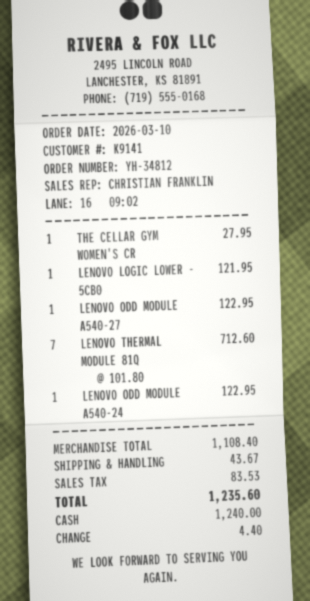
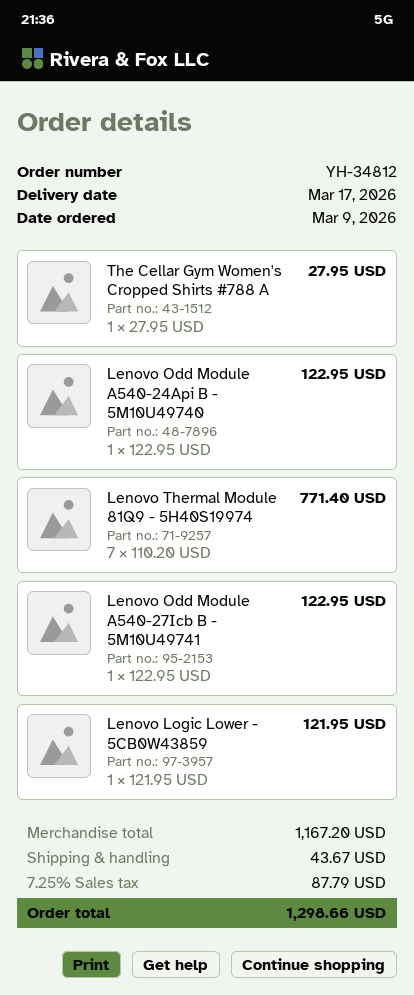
order date: 2026-03-10 -> 2026-03-09
LENOVO THERMAL MODULE 81Q: 7 x 101.80 = 712.60 -> 7 x 110.20 = 771.40
subtotal: 1108.40 -> 1167.20
tax: 83.53 -> 87.79
total: 1235.60 -> 1298.66

